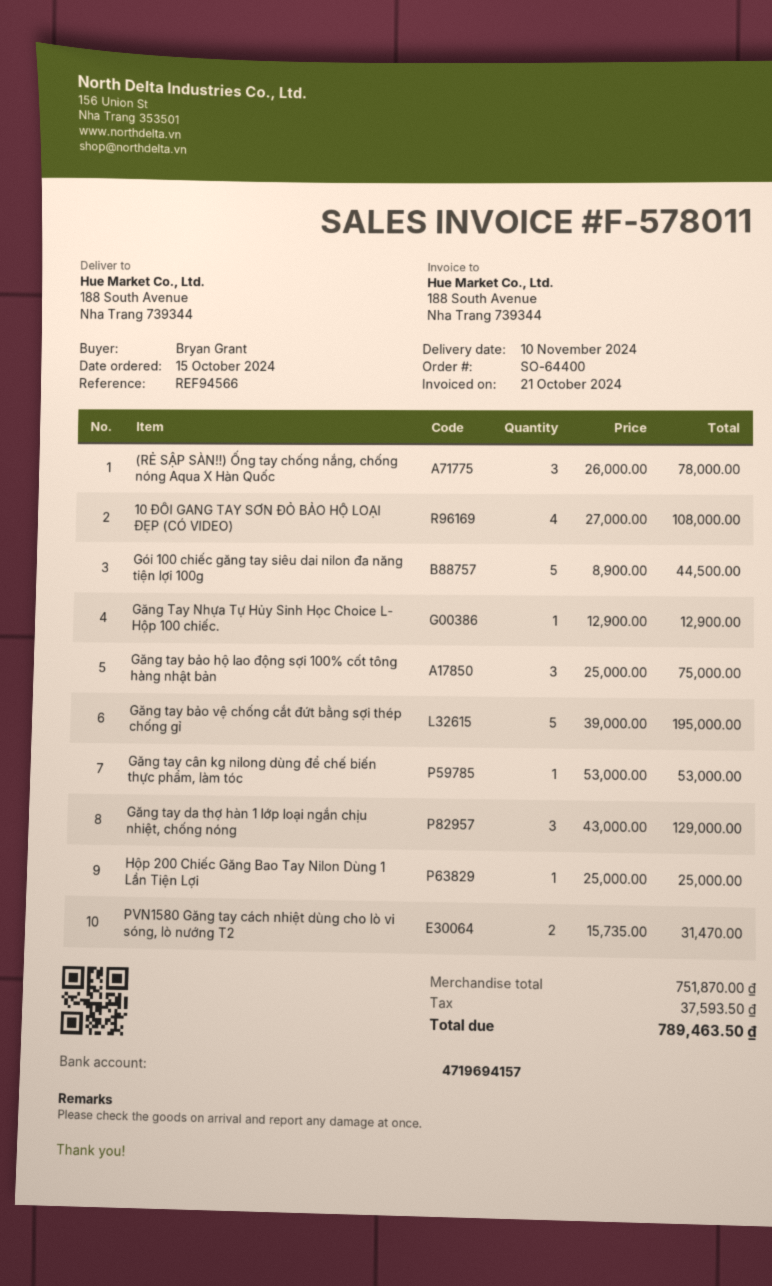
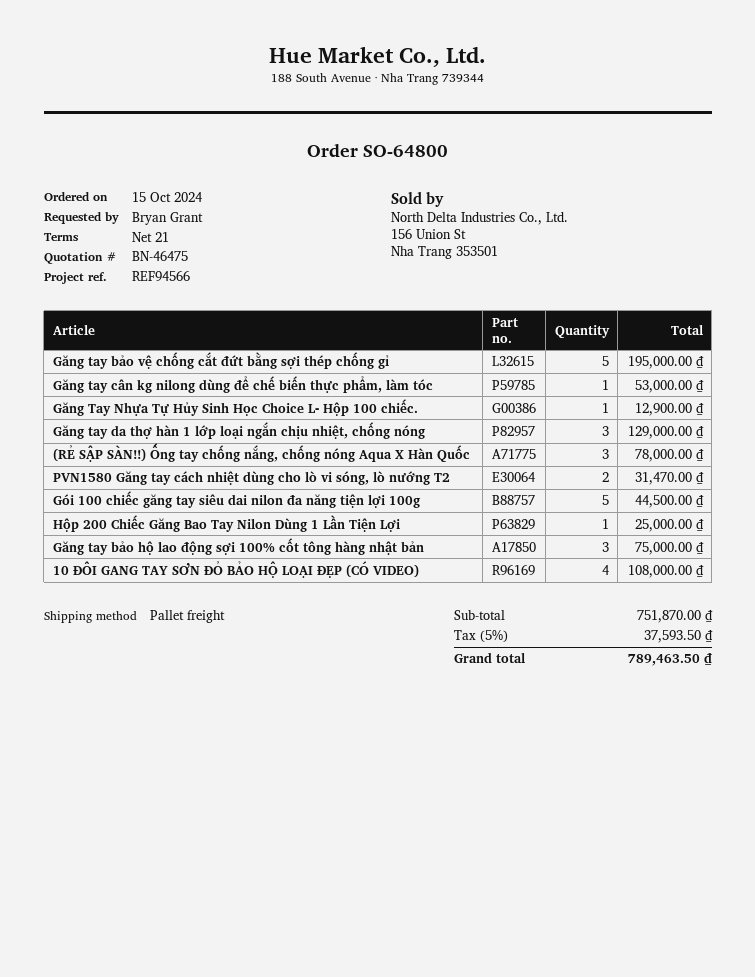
order number: SO-64400 -> SO-64800

